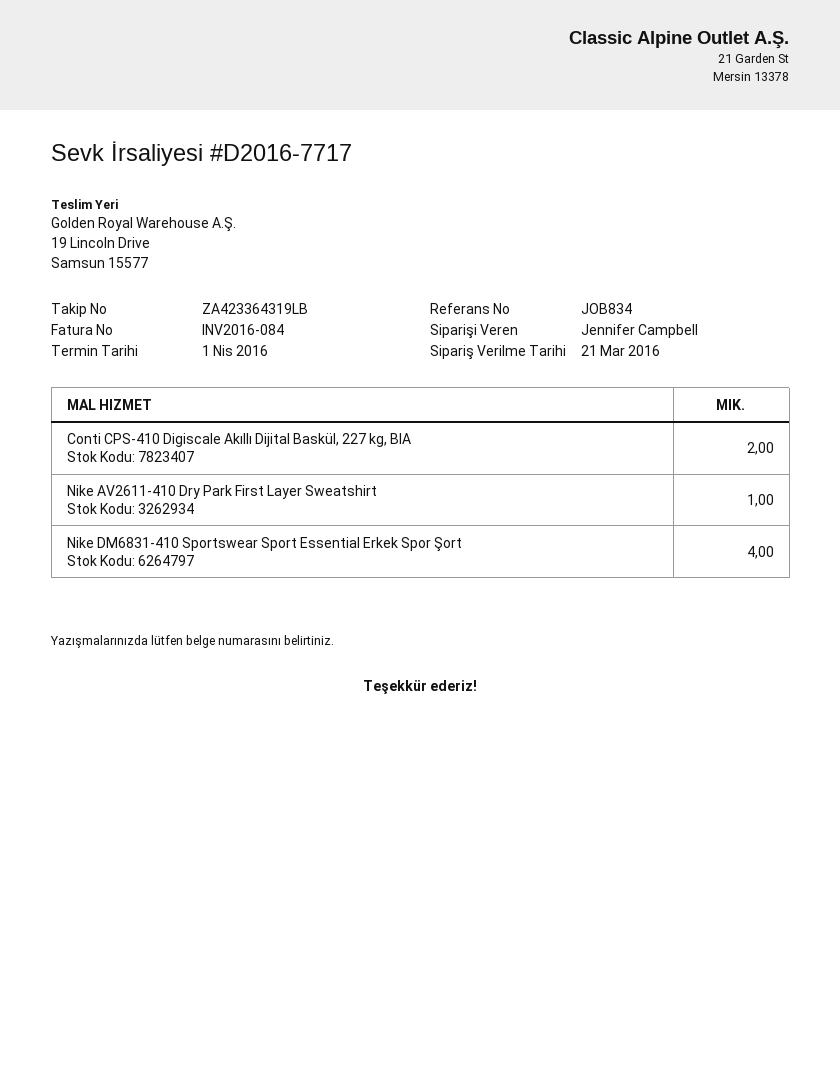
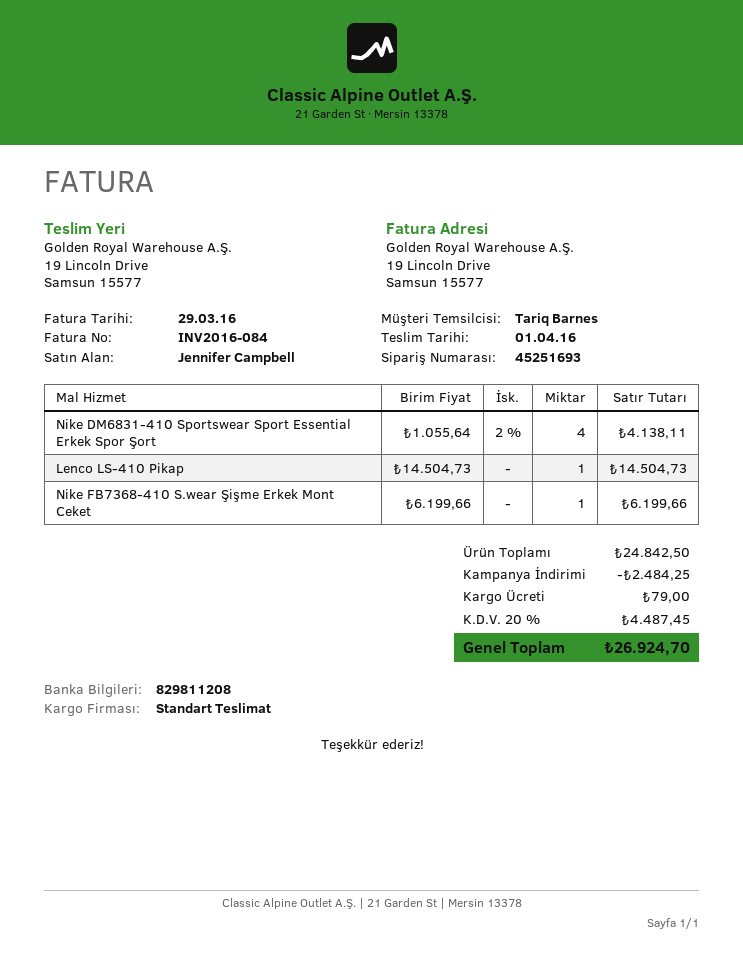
Conti CPS-410 Digiscale Akıllı Dijital Baskül, 227 kg, BIA: 2 -> none
Nike AV2611-410 Dry Park First Layer Sweatshirt: 1 -> none
Lenco LS-410 Pikap: none -> 1
Nike FB7368-410 S.wear Şişme Erkek Mont Ceket: none -> 1

